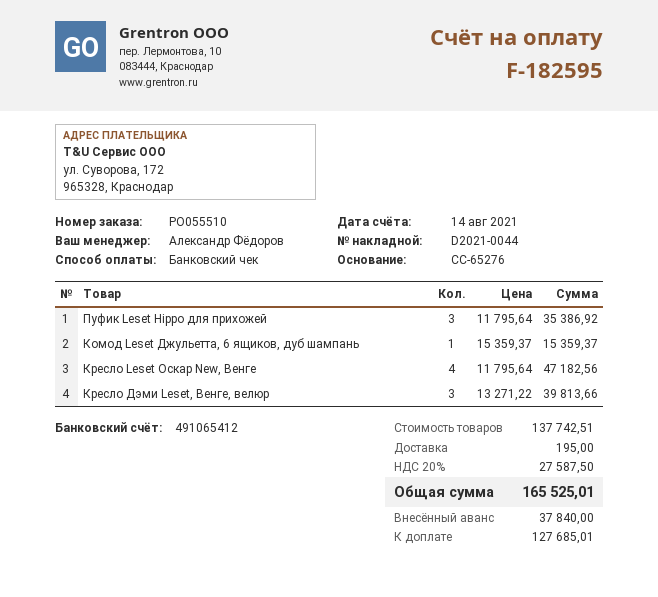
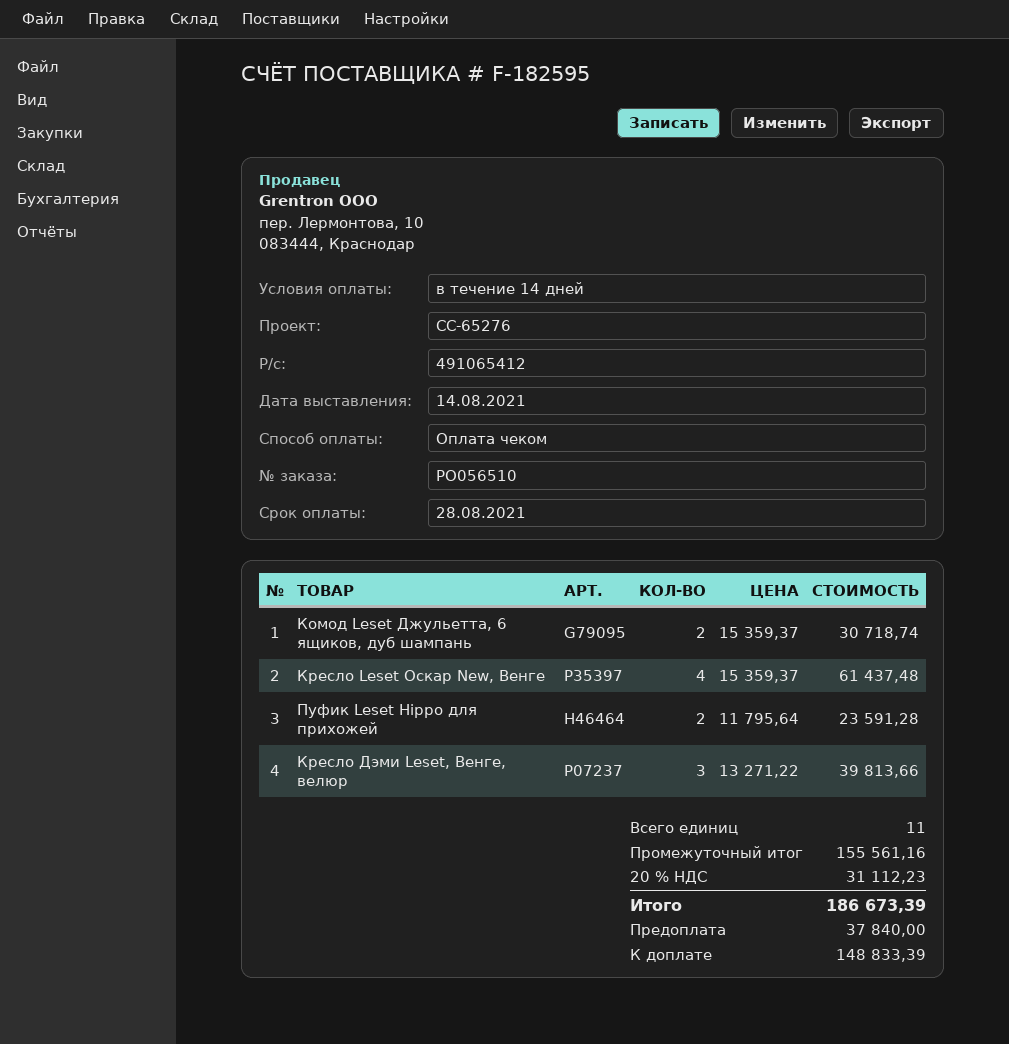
order number: PO055510 -> PO056510
Пуфик Leset Hippo для прихожей: 3 x 11795.64 = 35386.92 -> 2 x 11795.64 = 23591.28
Комод Leset Джульетта, 6 ящиков, дуб шампань: 1 x 15359.37 = 15359.37 -> 2 x 15359.37 = 30718.74
Кресло Leset Оскар New, Венге: 4 x 11795.64 = 47182.56 -> 4 x 15359.37 = 61437.48
subtotal: 137742.51 -> 155561.16
shipping: 195.00 -> none
tax: 20% = 27587.50 -> 20% = 31112.23
total: 165525.01 -> 186673.39
balance: 127685.01 -> 148833.39

